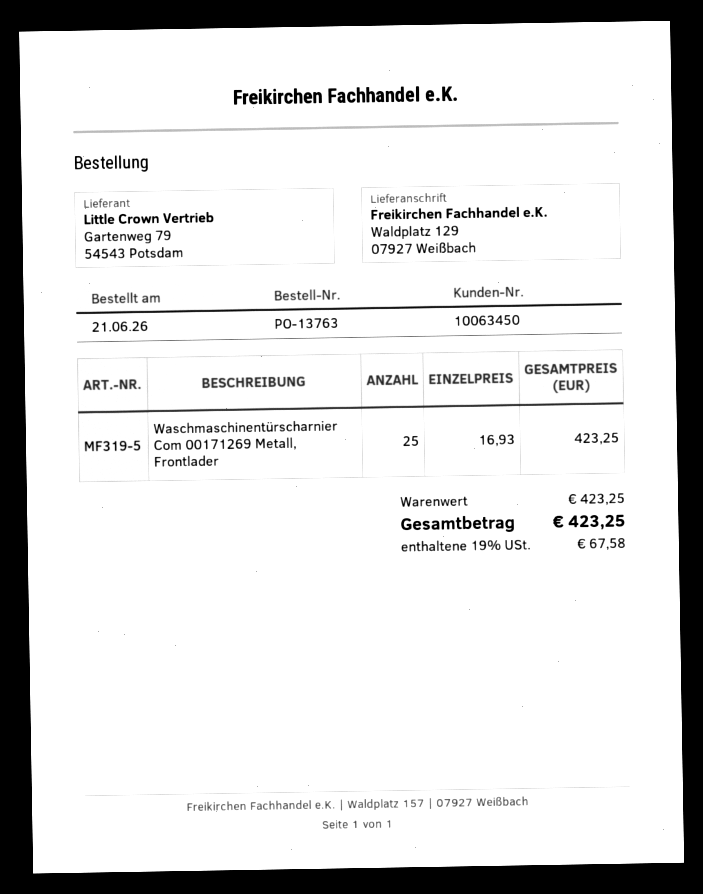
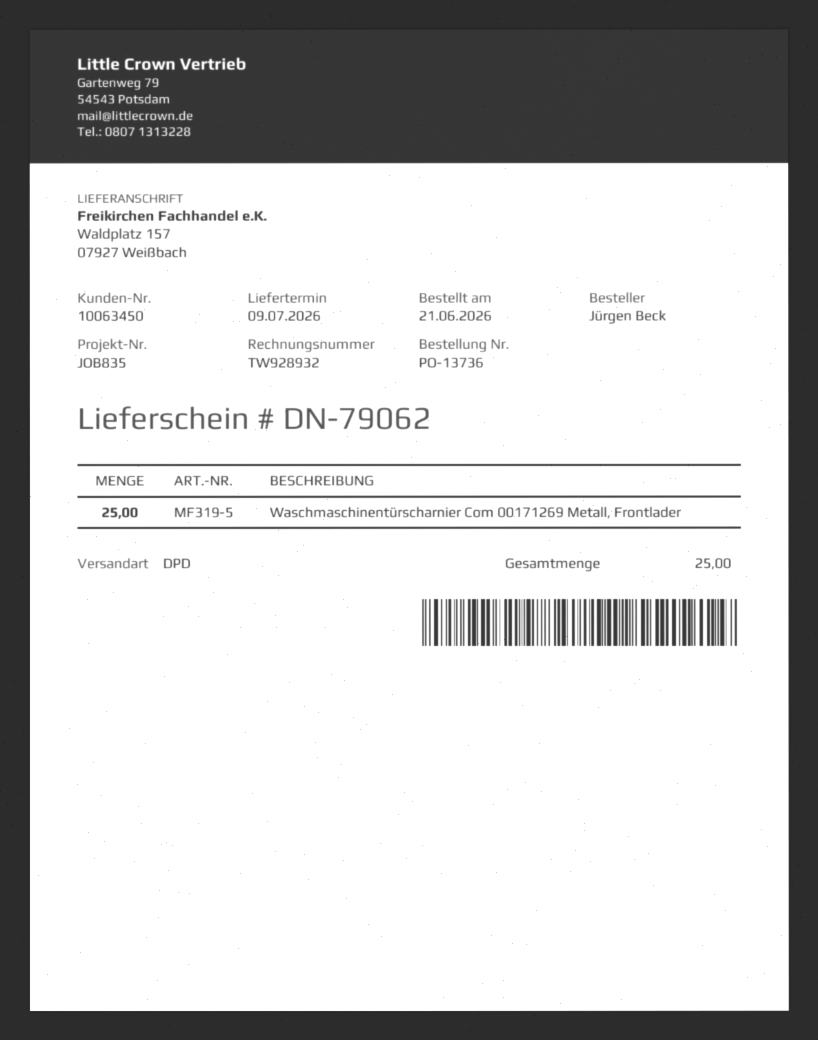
order number: PO-13763 -> PO-13736
ship to: Waldplatz 129, 07927 Weißbach -> Waldplatz 157, 07927 Weißbach

